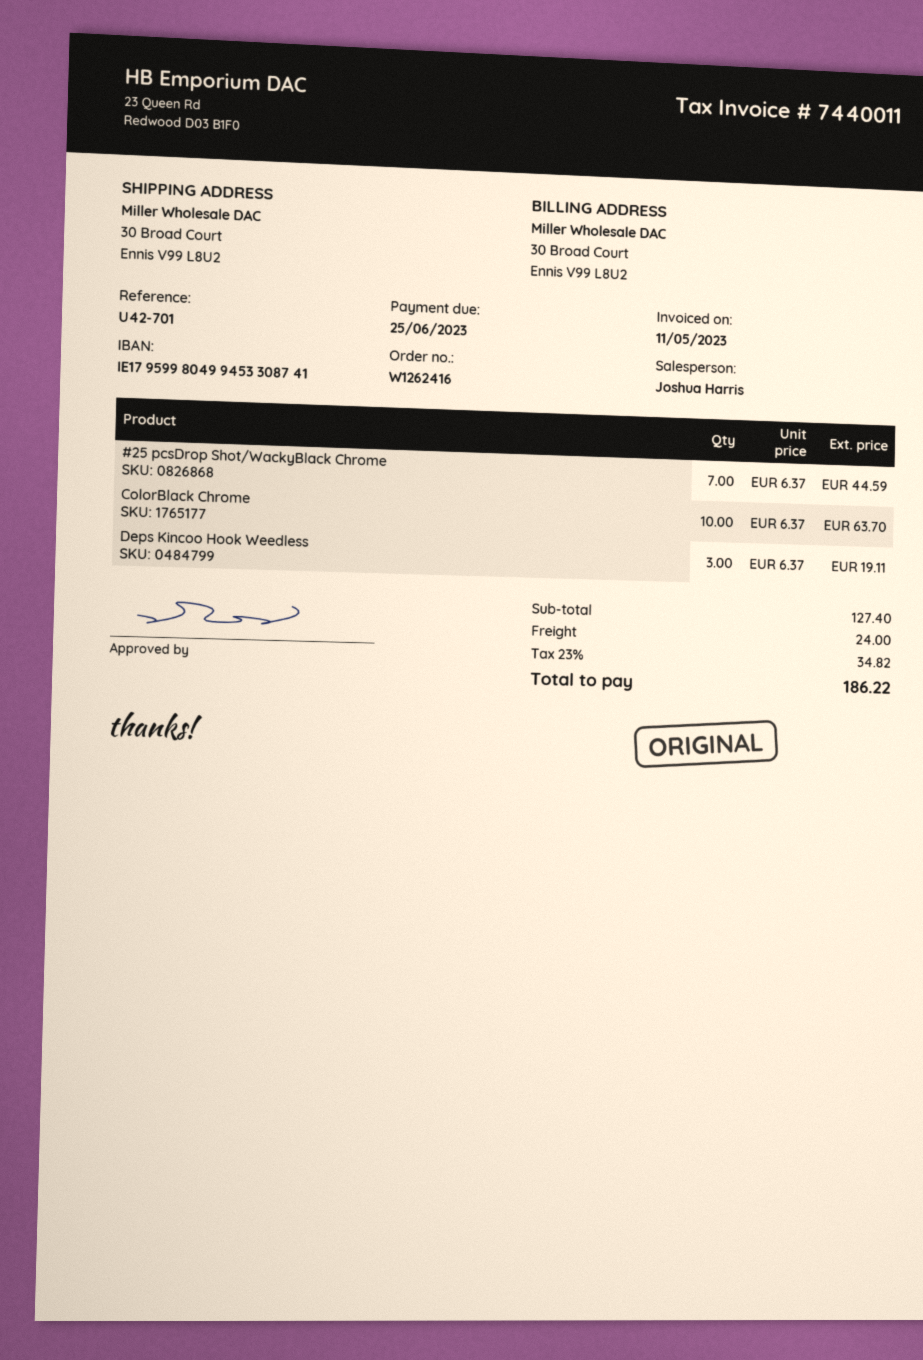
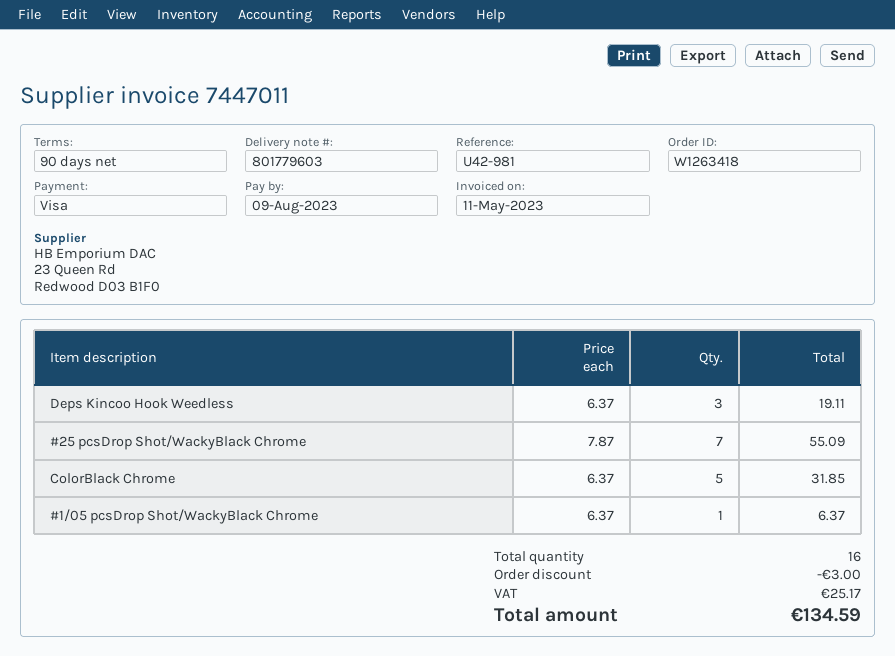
order number: W1262416 -> W1263418
invoice number: 7440011 -> 7447011
due date: 2023-06-25 -> 2023-08-09
reference: U42-701 -> U42-981
#25 pcsDrop Shot/WackyBlack Chrome: 7 x 6.37 = 44.59 -> 7 x 7.87 = 55.09
ColorBlack Chrome: 10 x 6.37 = 63.70 -> 5 x 6.37 = 31.85
#1/05 pcsDrop Shot/WackyBlack Chrome: none -> 1 x 6.37 = 6.37
discount: none -> 3.00
shipping: 24.00 -> none
tax: 34.82 -> 25.17
total: 186.22 -> 134.59

